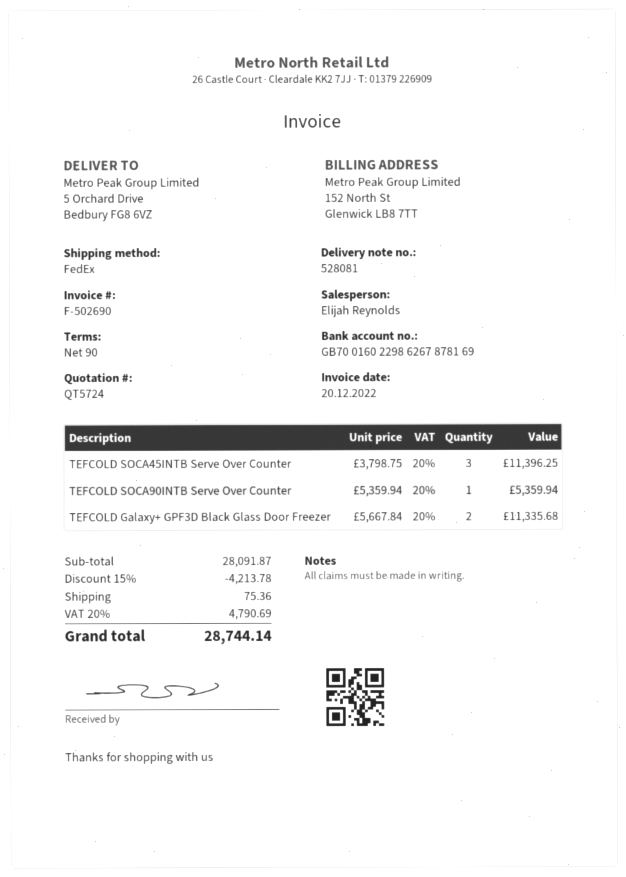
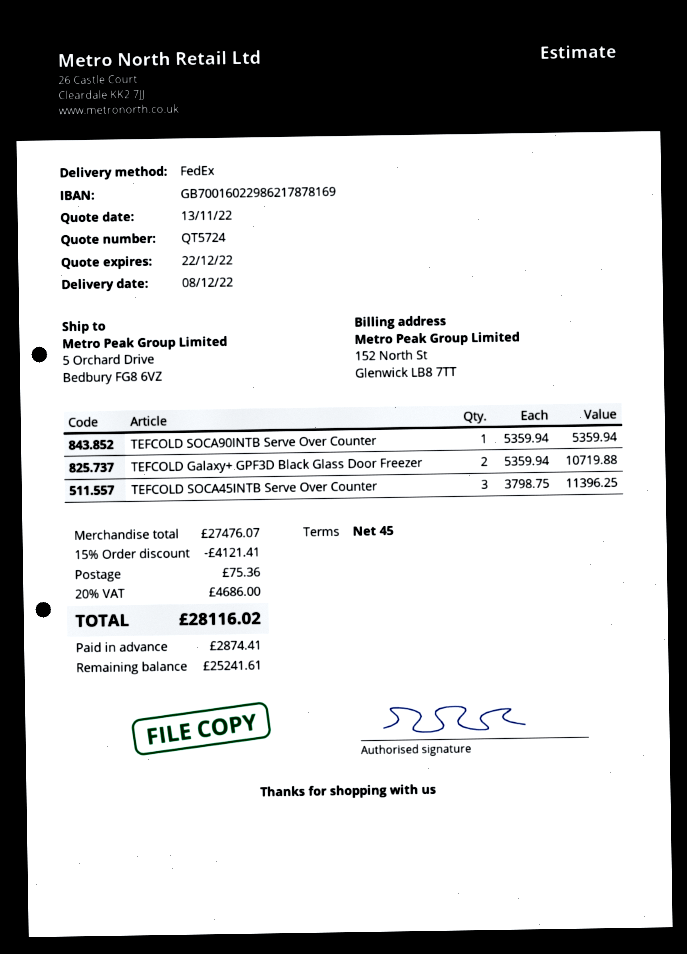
payment terms: 90 days -> 45 days
bank account: GB70016022986267878169 -> GB70016022986217878169
TEFCOLD Galaxy+ GPF3D Black Glass Door Freezer: 2 x 5667.84 = 11335.68 -> 2 x 5359.94 = 10719.88
subtotal: 28091.87 -> 27476.07
discount: 15% = 4213.78 -> 15% = 4121.41
tax: 20% = 4790.69 -> 20% = 4686.00
total: 28744.14 -> 28116.02

